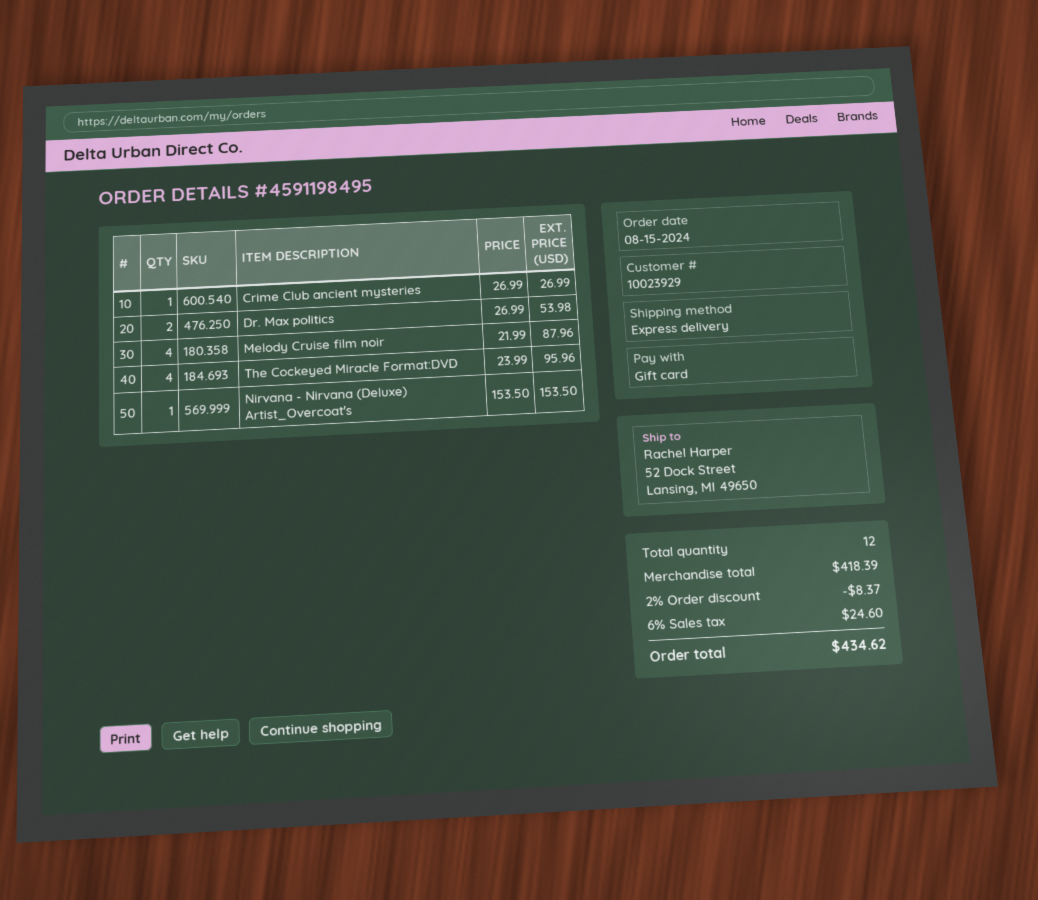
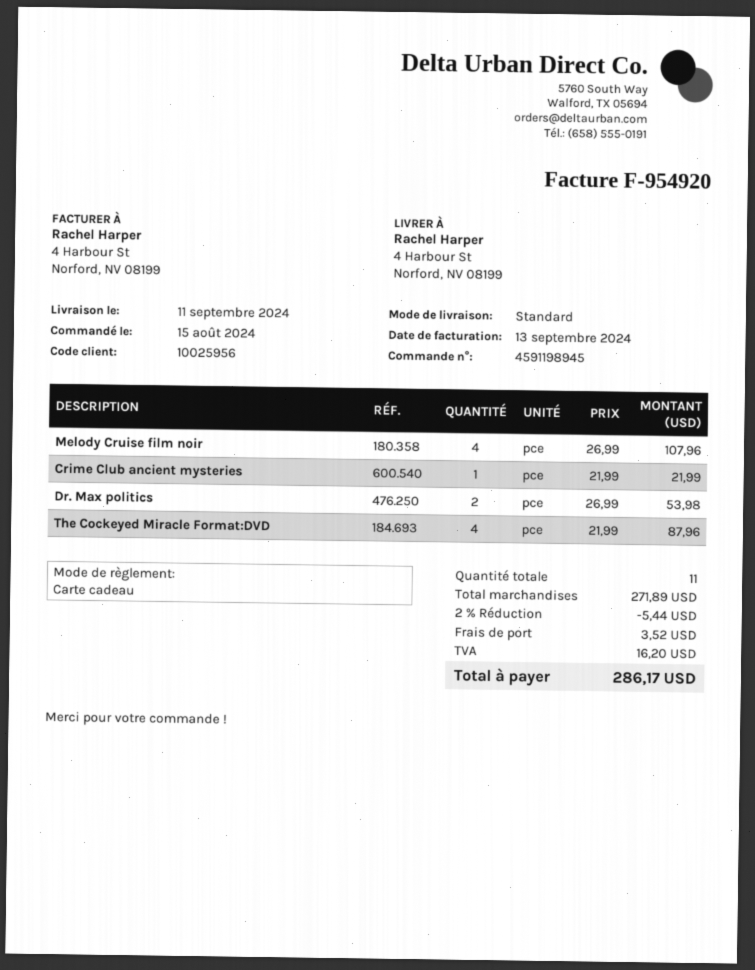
order number: 4591198495 -> 4591198945
customer number: 10023929 -> 10025956
shipping method: express -> standard
ship to: 52 Dock Street, Lansing, MI 49650 -> 4 Harbour St, Norford, NV 08199
Crime Club ancient mysteries: 1 x 26.99 = 26.99 -> 1 x 21.99 = 21.99
Melody Cruise film noir: 4 x 21.99 = 87.96 -> 4 x 26.99 = 107.96
The Cockeyed Miracle Format:DVD: 4 x 23.99 = 95.96 -> 4 x 21.99 = 87.96
Nirvana - Nirvana (Deluxe) Artist_Overcoat's: 1 x 153.50 = 153.50 -> none
total quantity: 12 -> 11
subtotal: 418.39 -> 271.89
discount: 2% = 8.37 -> 2% = 5.44
shipping: none -> 3.52
tax: 24.60 -> 16.20
total: 434.62 -> 286.17

